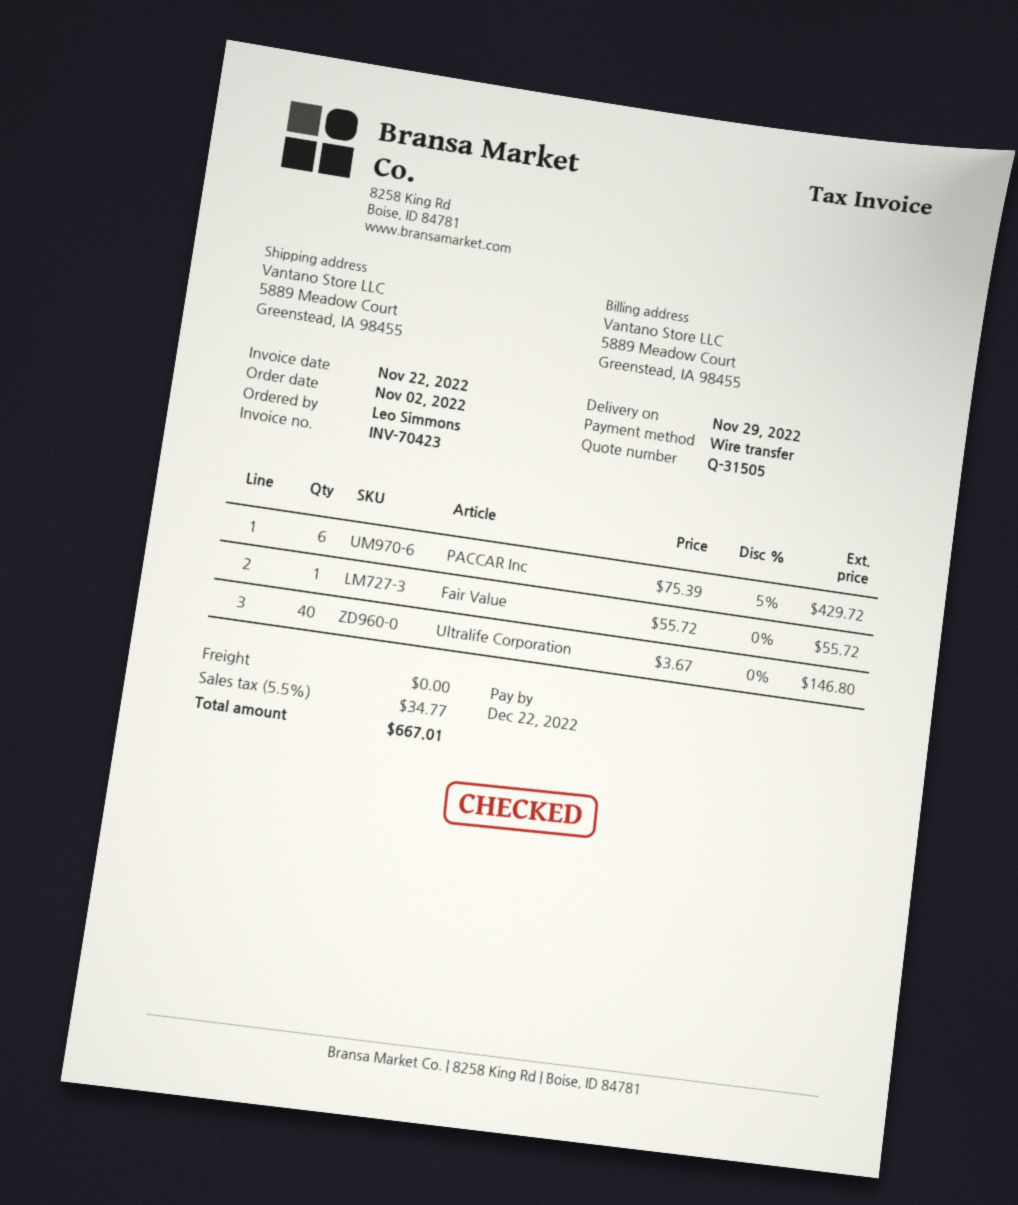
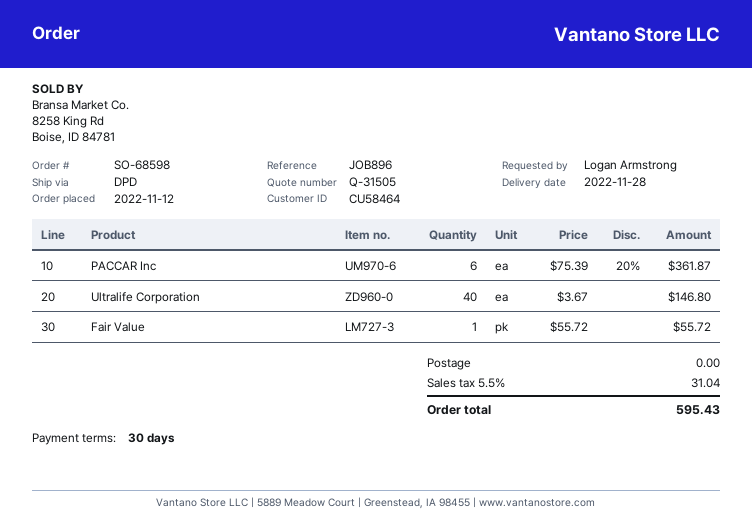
order date: 2022-11-02 -> 2022-11-12
delivery date: 2022-11-29 -> 2022-11-28
ordered by: Leo Simmons -> Logan Armstrong
PACCAR Inc: 6 x 75.39 - 5% = 429.72 -> 6 x 75.39 - 20% = 361.87
tax: 5.5% = 34.77 -> 5.5% = 31.04
total: 667.01 -> 595.43

